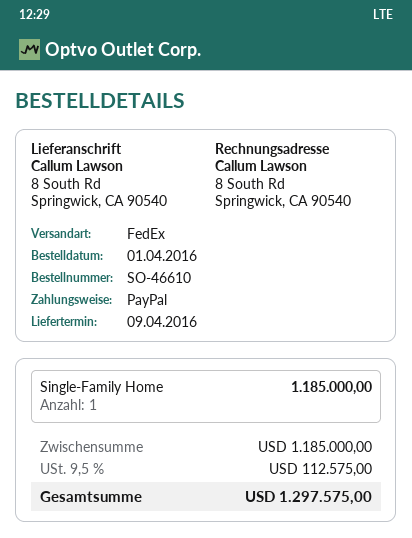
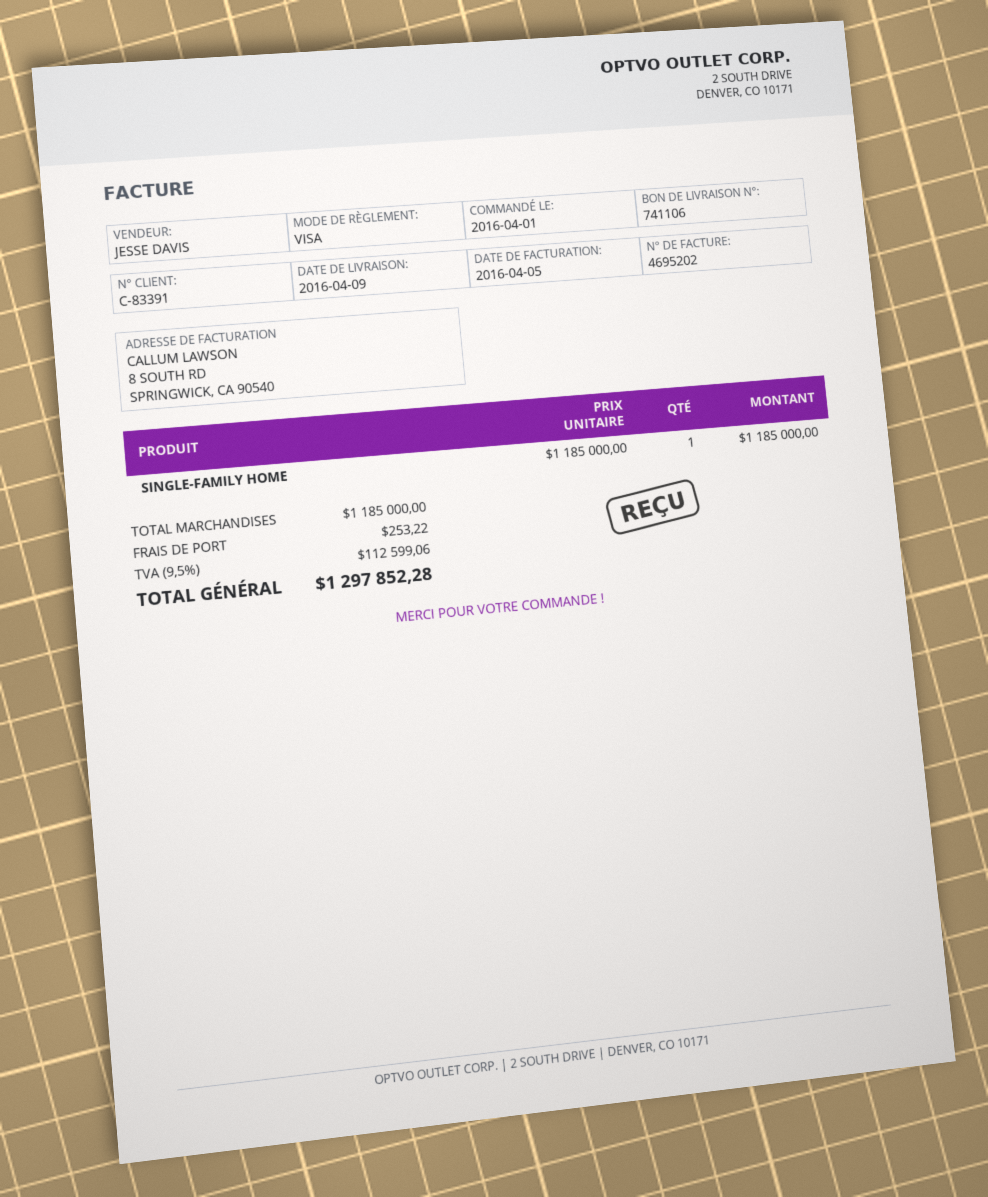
payment method: PayPal -> Visa
shipping: none -> 253.22
tax: 9.5% = 112575.00 -> 9.5% = 112599.06
total: 1297575.00 -> 1297852.28

